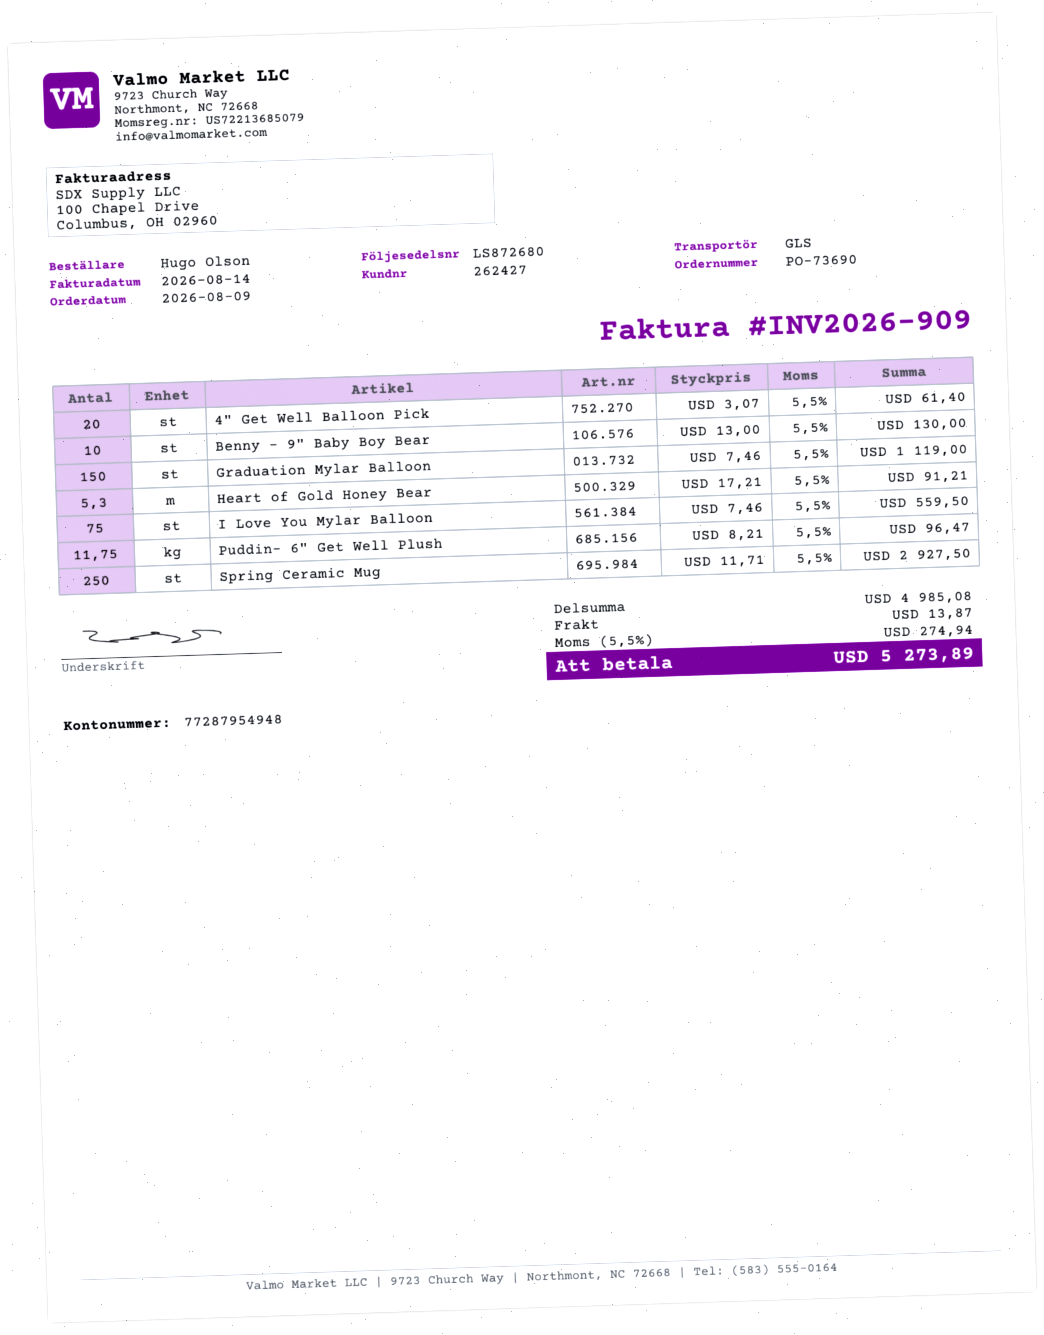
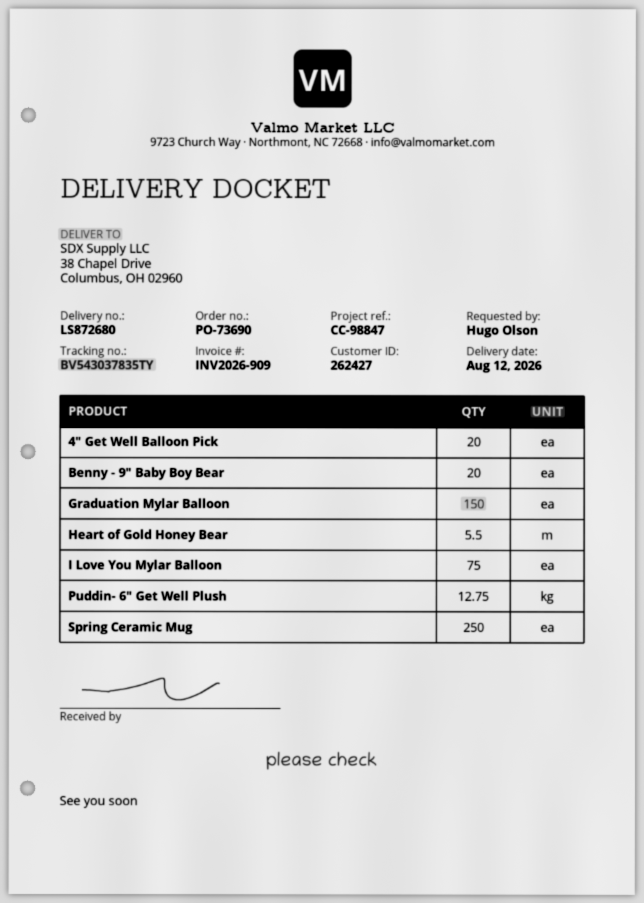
Benny - 9" Baby Boy Bear: 10 -> 20
Heart of Gold Honey Bear: 5.3 -> 5.5
Puddin- 6" Get Well Plush: 11.75 -> 12.75

